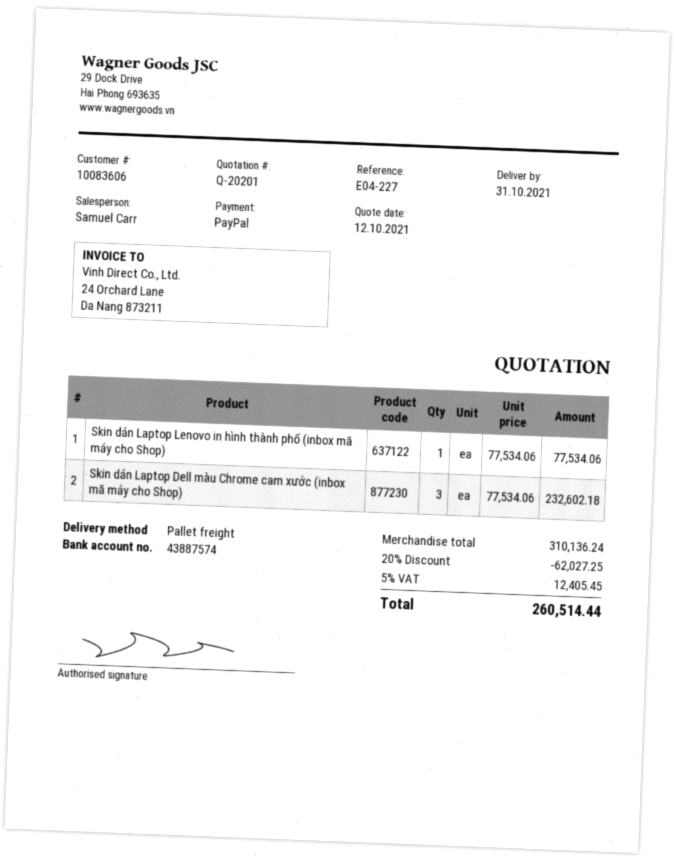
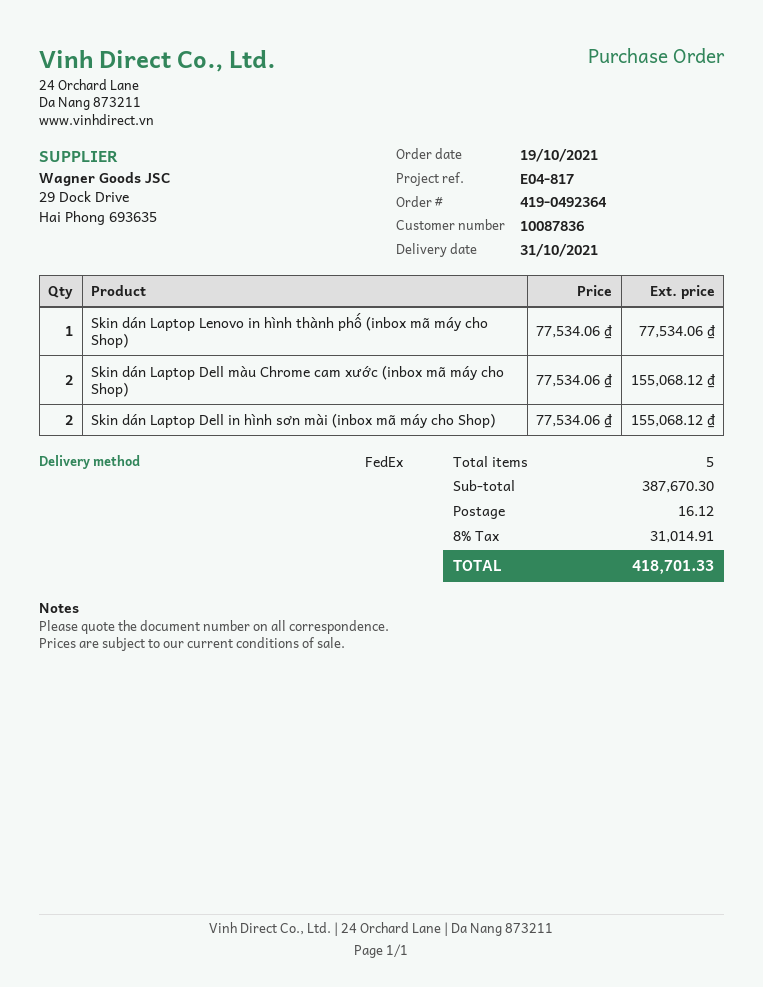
customer number: 10083606 -> 10087836
reference: E04-227 -> E04-817
shipping method: pallet freight -> FedEx
Skin dán Laptop Dell màu Chrome cam xước (inbox mã máy cho Shop): 3 x 77534.06 = 232602.18 -> 2 x 77534.06 = 155068.12
Skin dán Laptop Dell in hình sơn mài (inbox mã máy cho Shop): none -> 2 x 77534.06 = 155068.12
subtotal: 310136.24 -> 387670.30
discount: 20% = 62027.25 -> none
shipping: none -> 16.12
tax: 5% = 12405.45 -> 8% = 31014.91
total: 260514.44 -> 418701.33

